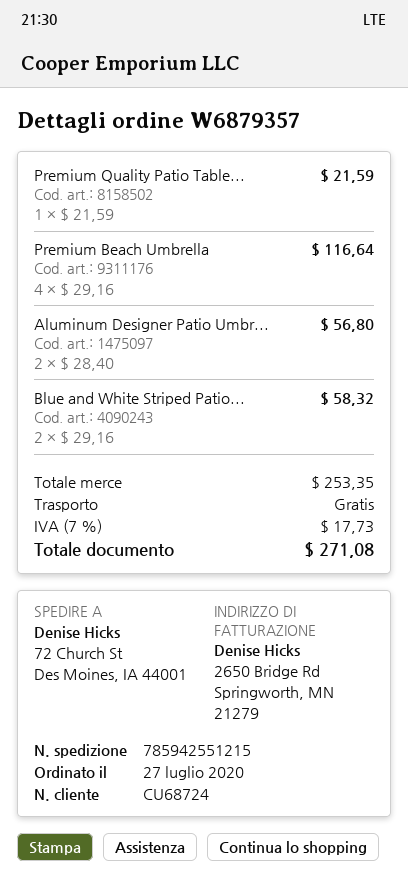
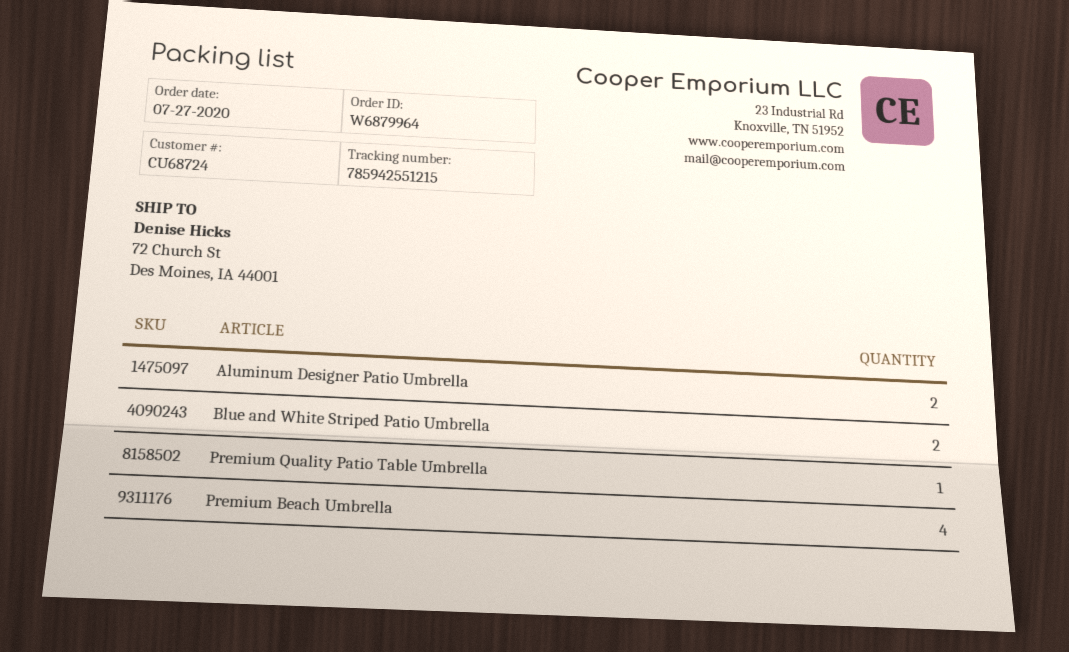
order number: W6879357 -> W6879964

